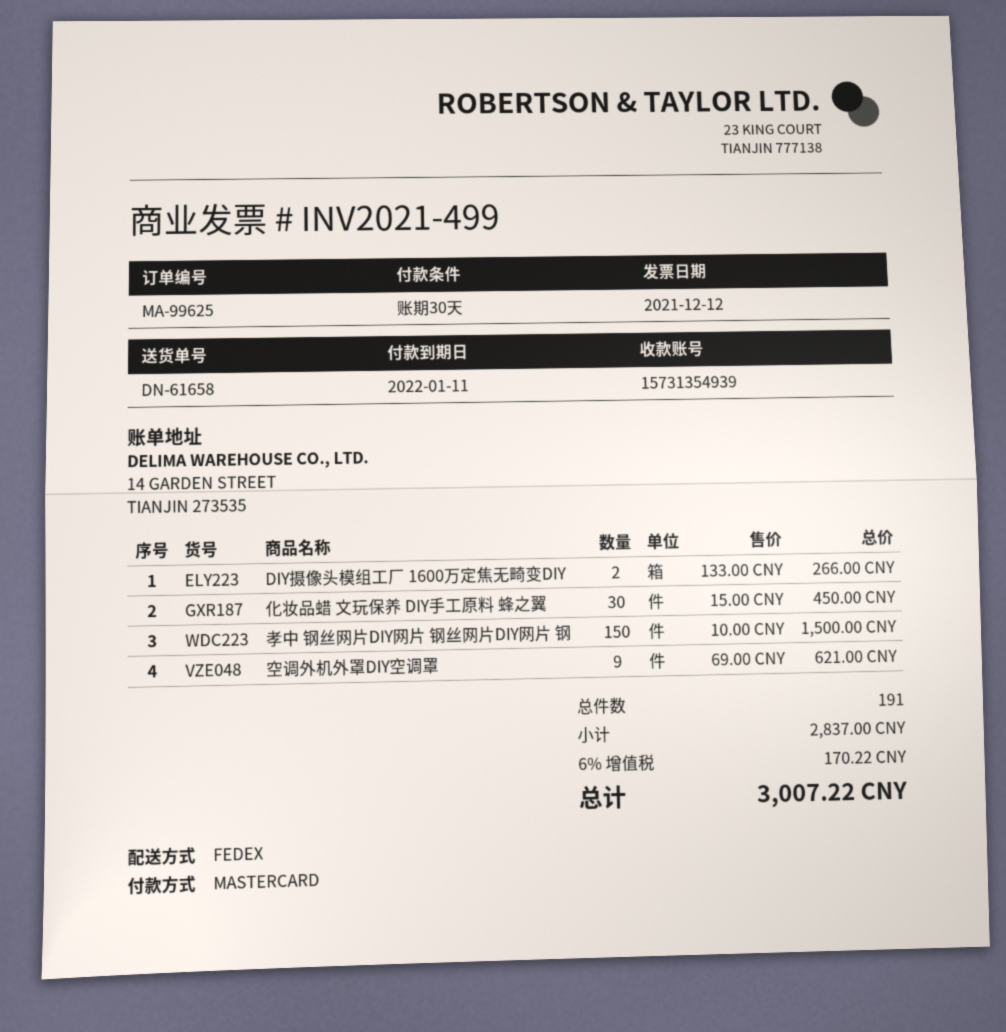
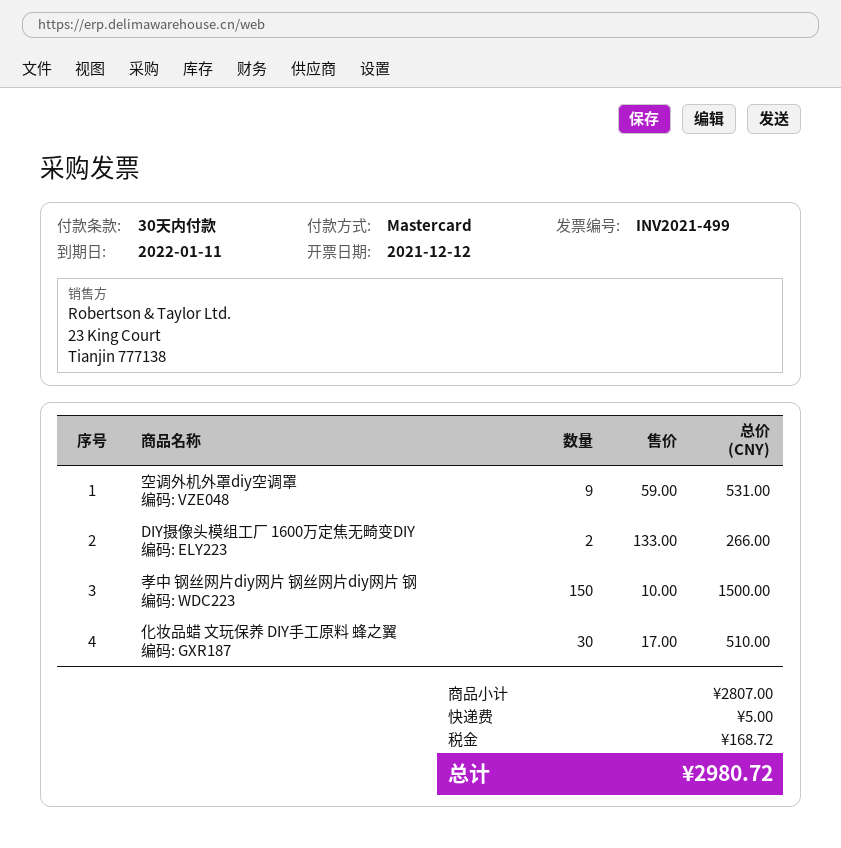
化妆品蜡 文玩保养 DIY手工原料 蜂之翼: 30 x 15.00 = 450.00 -> 30 x 17.00 = 510.00
空调外机外罩DIY空调罩: 9 x 69.00 = 621.00 -> 9 x 59.00 = 531.00
subtotal: 2837.00 -> 2807.00
shipping: none -> 5.00
tax: 170.22 -> 168.72
total: 3007.22 -> 2980.72

